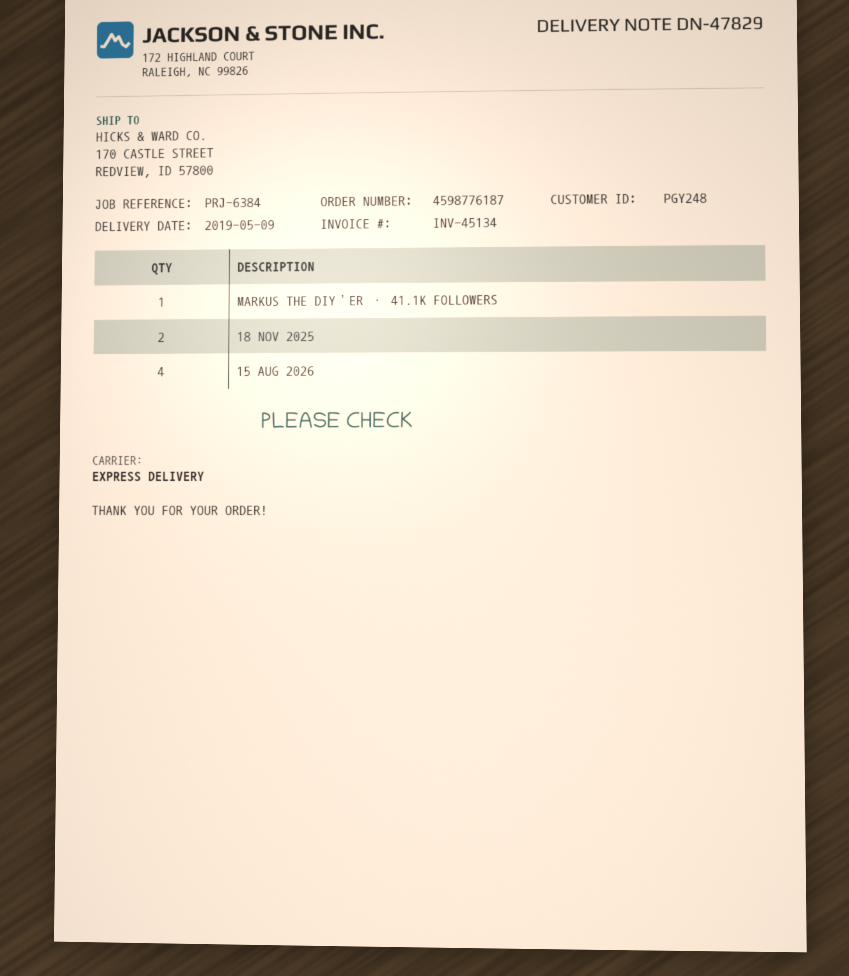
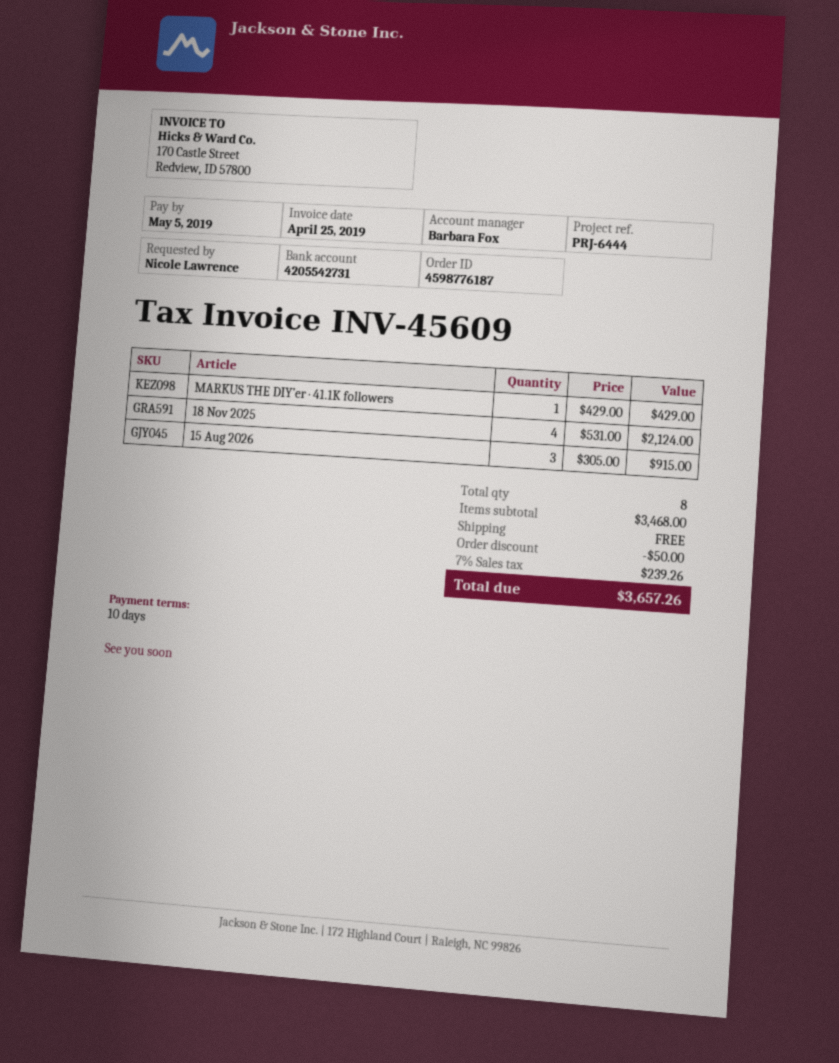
invoice number: INV-45134 -> INV-45609
reference: PRJ-6384 -> PRJ-6444
18 NOV 2025: 2 -> 4
15 AUG 2026: 4 -> 3

